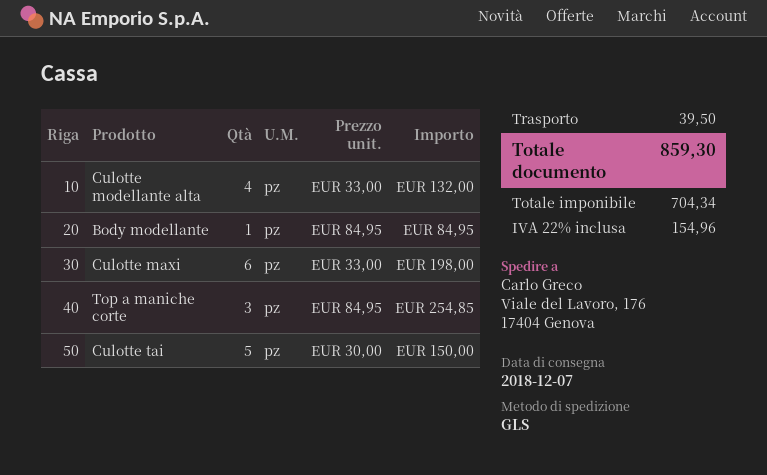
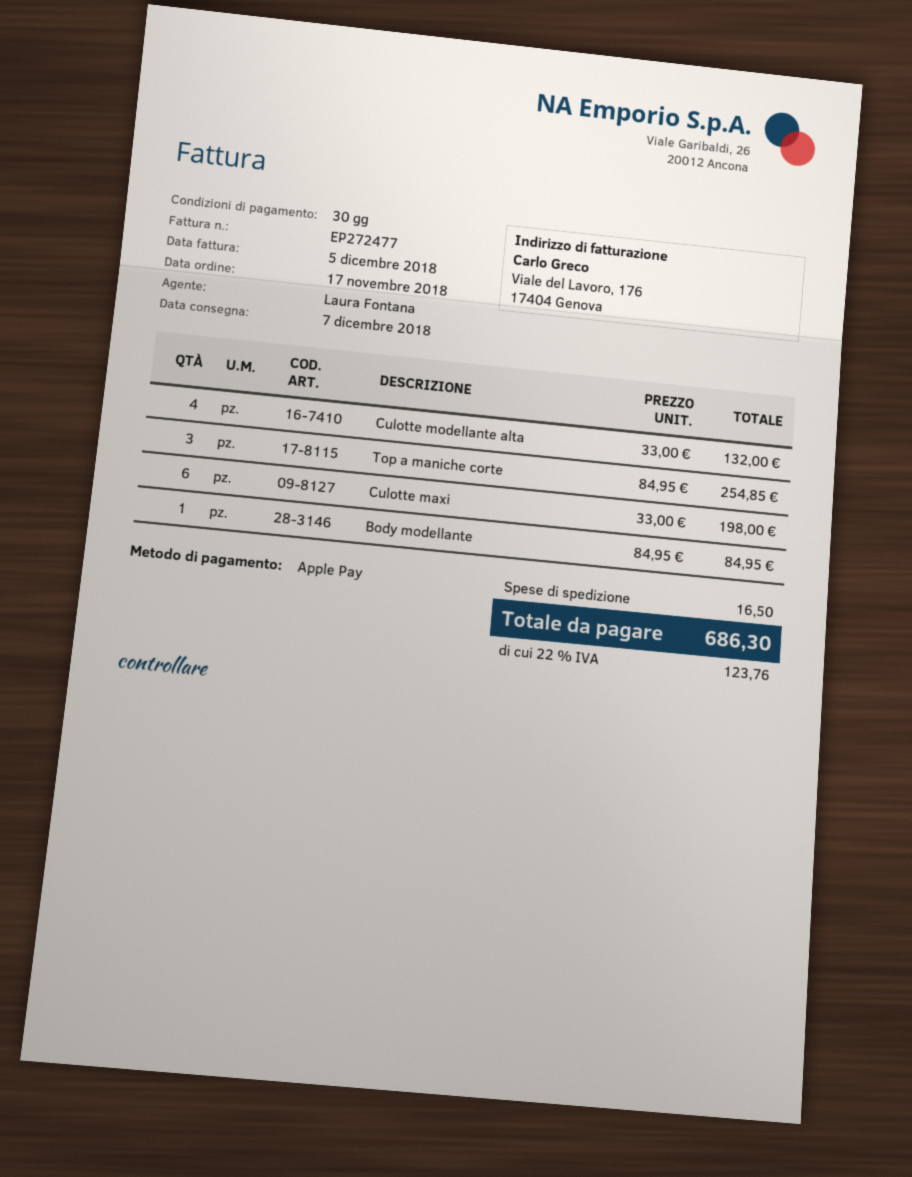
Culotte tai: 5 x 30.00 = 150.00 -> none
shipping: 39.50 -> 16.50
tax: 22% = 154.96 -> 22% = 123.76
total: 859.30 -> 686.30

